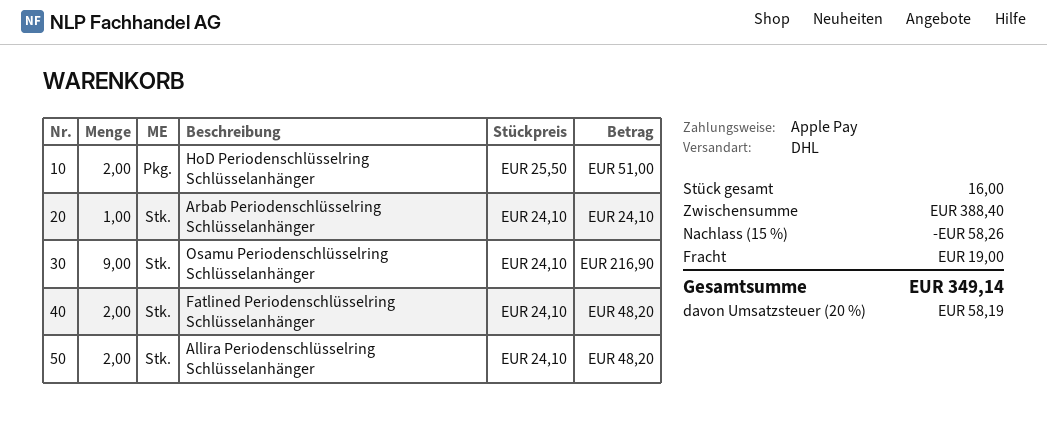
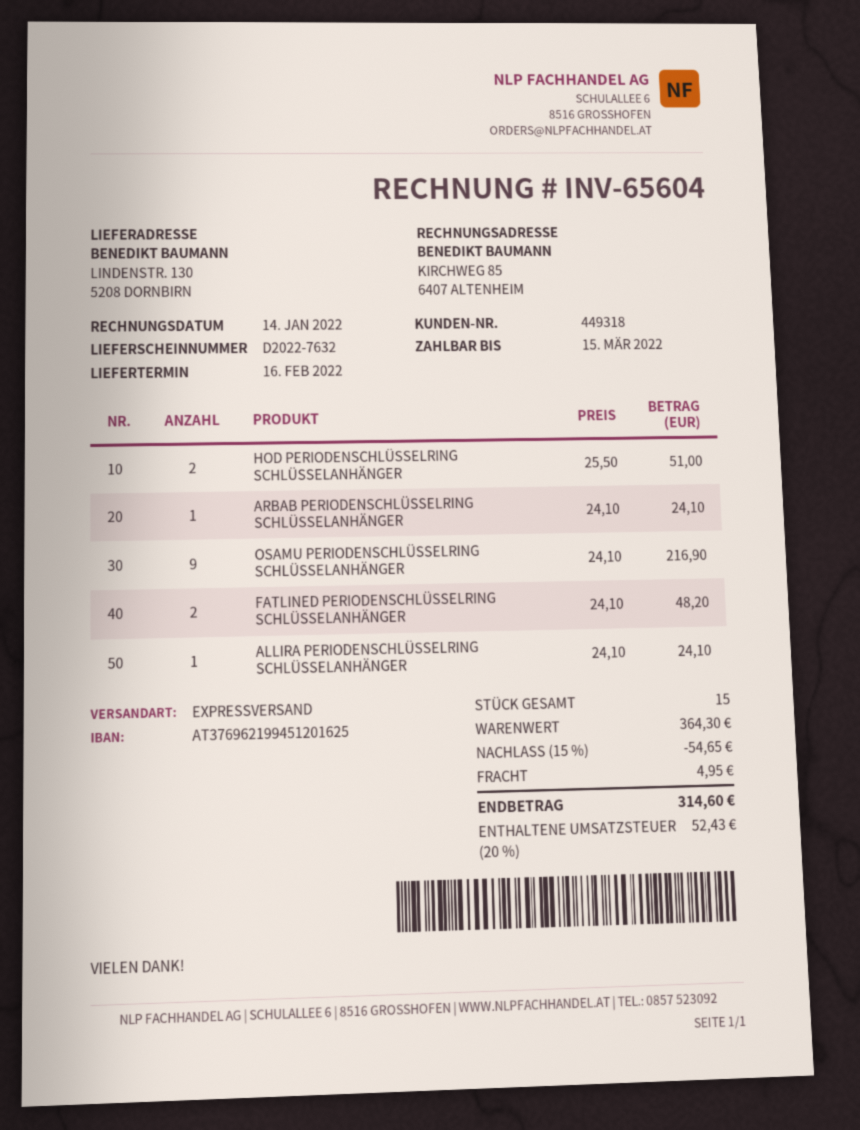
shipping method: DHL -> express
Allira Periodenschlüsselring Schlüsselanhänger: 2 x 24.10 = 48.20 -> 1 x 24.10 = 24.10
total quantity: 16 -> 15
subtotal: 388.40 -> 364.30
discount: 15% = 58.26 -> 15% = 54.65
shipping: 19.00 -> 4.95
tax: 20% = 58.19 -> 20% = 52.43
total: 349.14 -> 314.60

